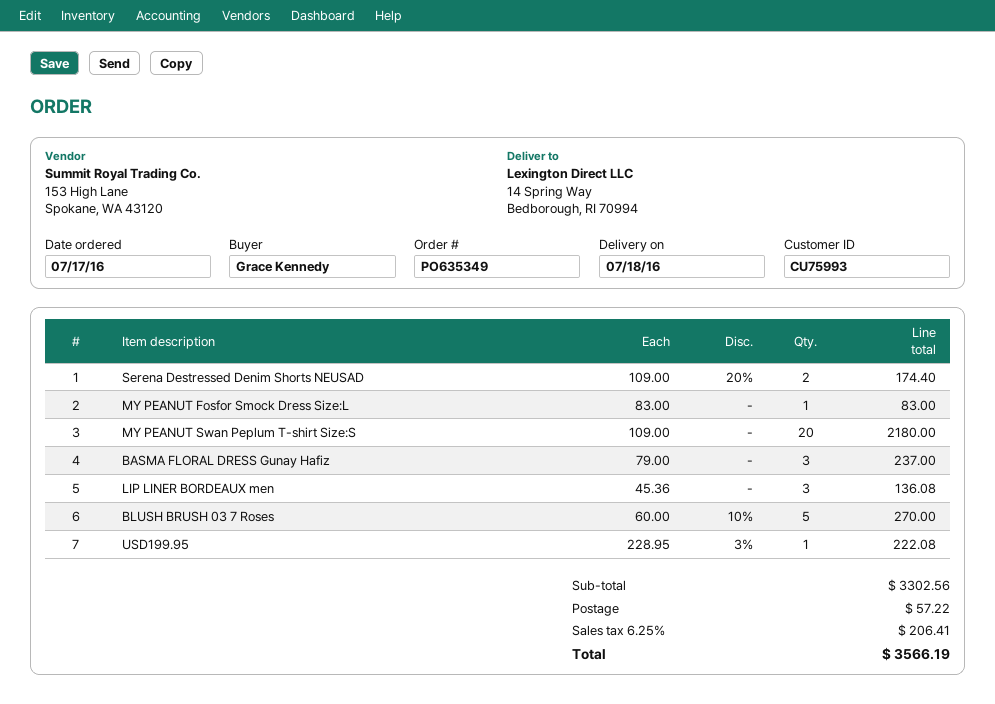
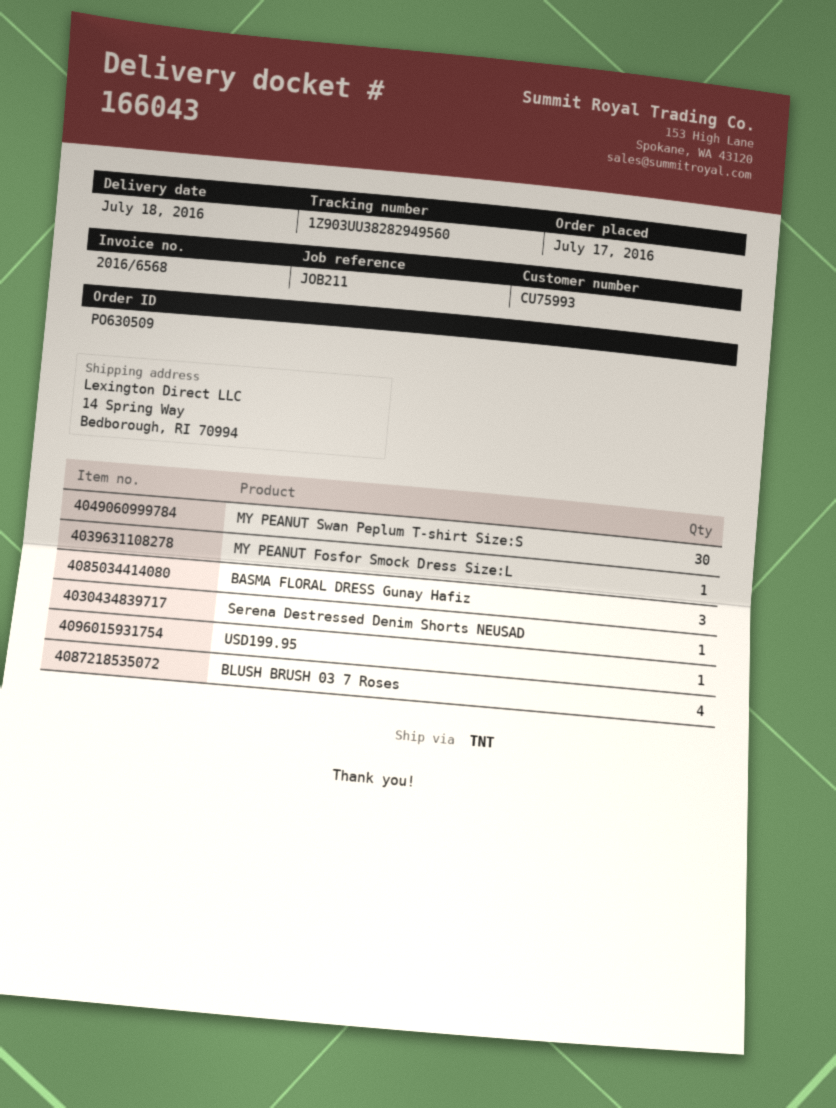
order number: PO635349 -> PO630509
Serena Destressed Denim Shorts NEUSAD: 2 -> 1
MY PEANUT Swan Peplum T-shirt Size:S: 20 -> 30
LIP LINER BORDEAUX men: 3 -> none
BLUSH BRUSH 03 7 Roses: 5 -> 4

